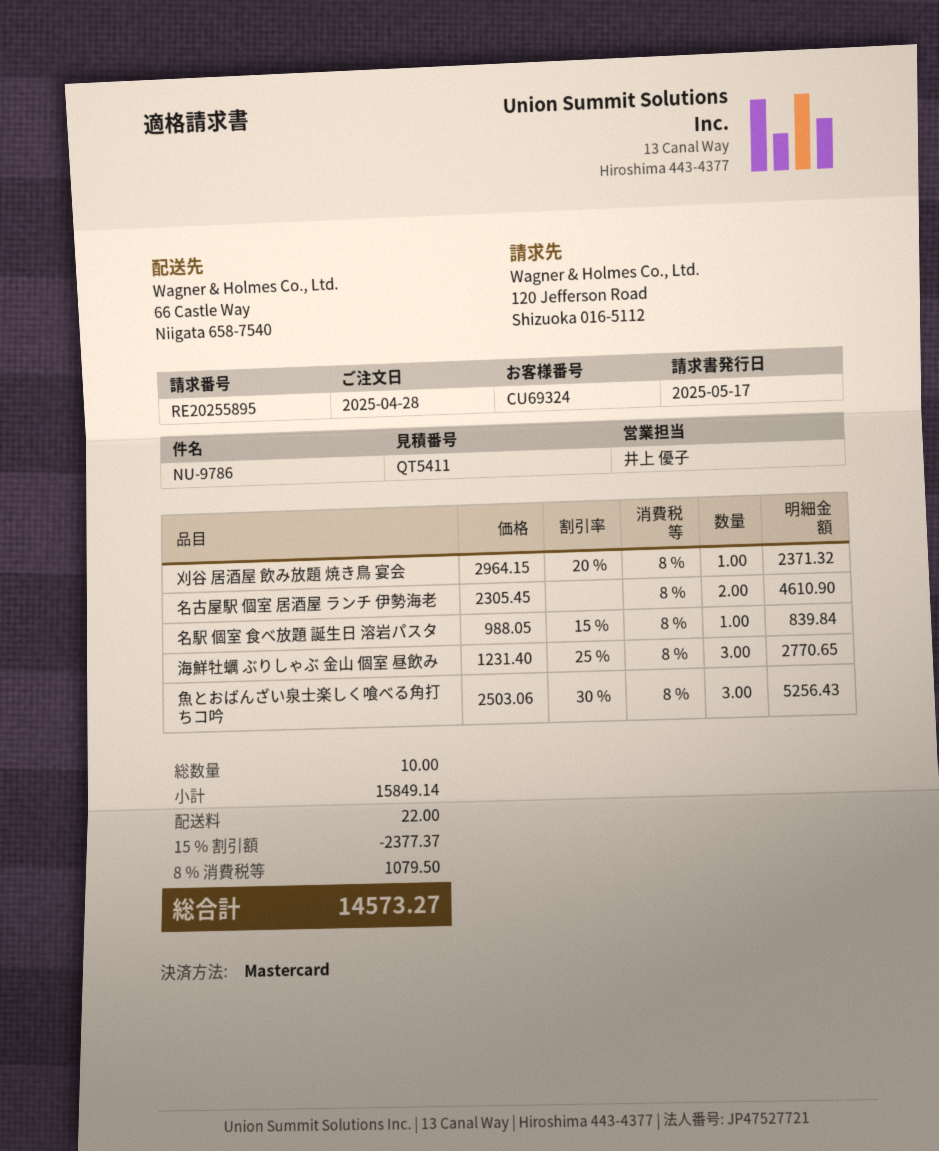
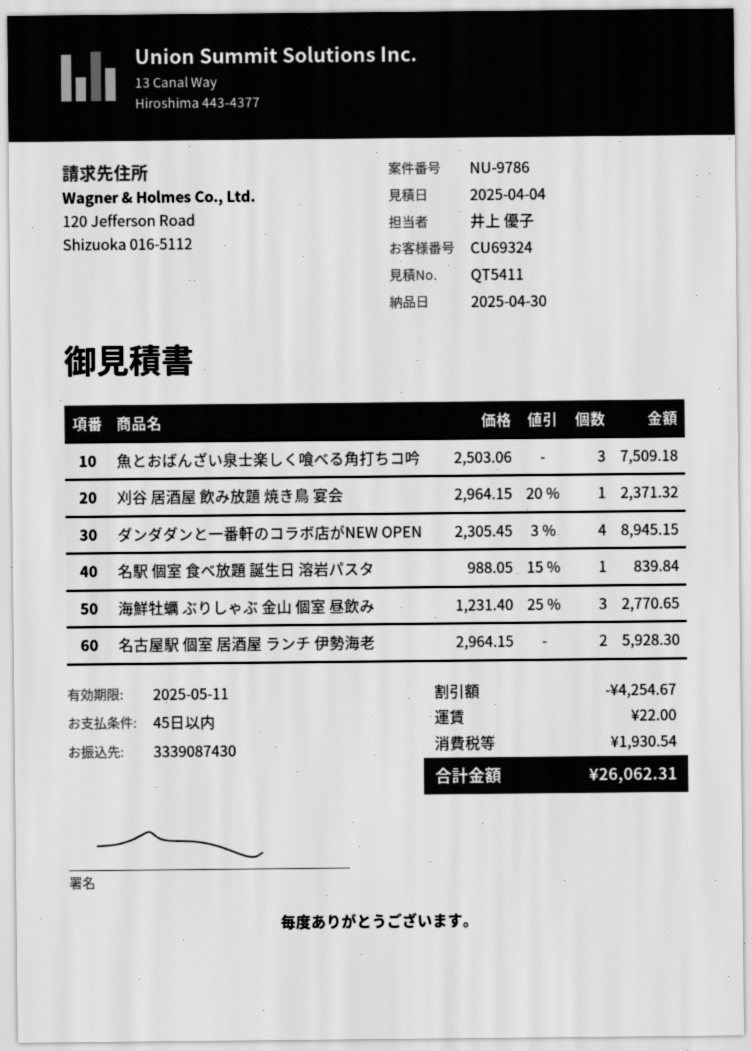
名古屋駅 個室 居酒屋 ランチ 伊勢海老: 2 x 2305.45 = 4610.90 -> 2 x 2964.15 = 5928.30
魚とおばんざい泉士楽しく喰べる角打ちコ吟: 3 x 2503.06 - 30% = 5256.43 -> 3 x 2503.06 = 7509.18
ダンダダンと一番軒のコラボ店がNEW OPEN: none -> 4 x 2305.45 - 3% = 8945.15
discount: 2377.37 -> 4254.67
tax: 1079.50 -> 1930.54
total: 14573.27 -> 26062.31

